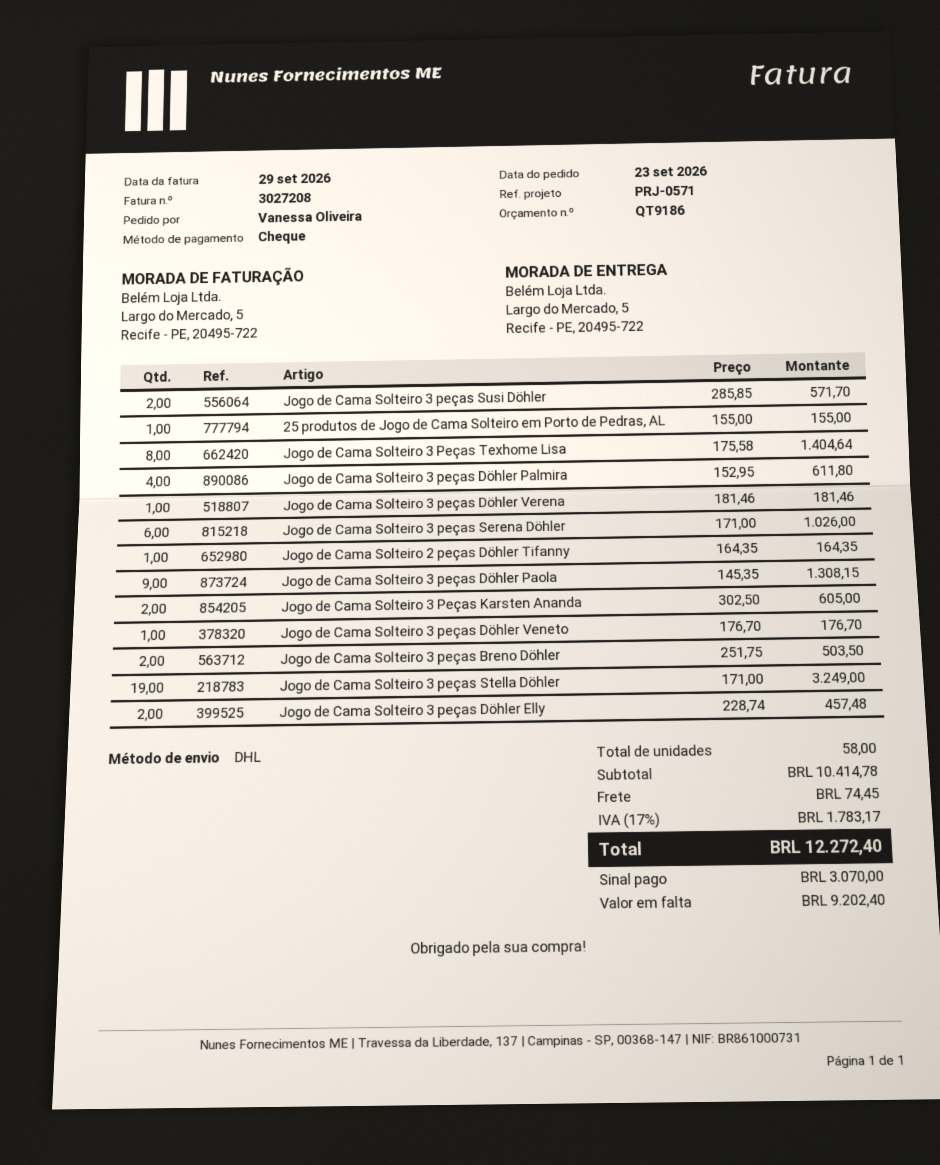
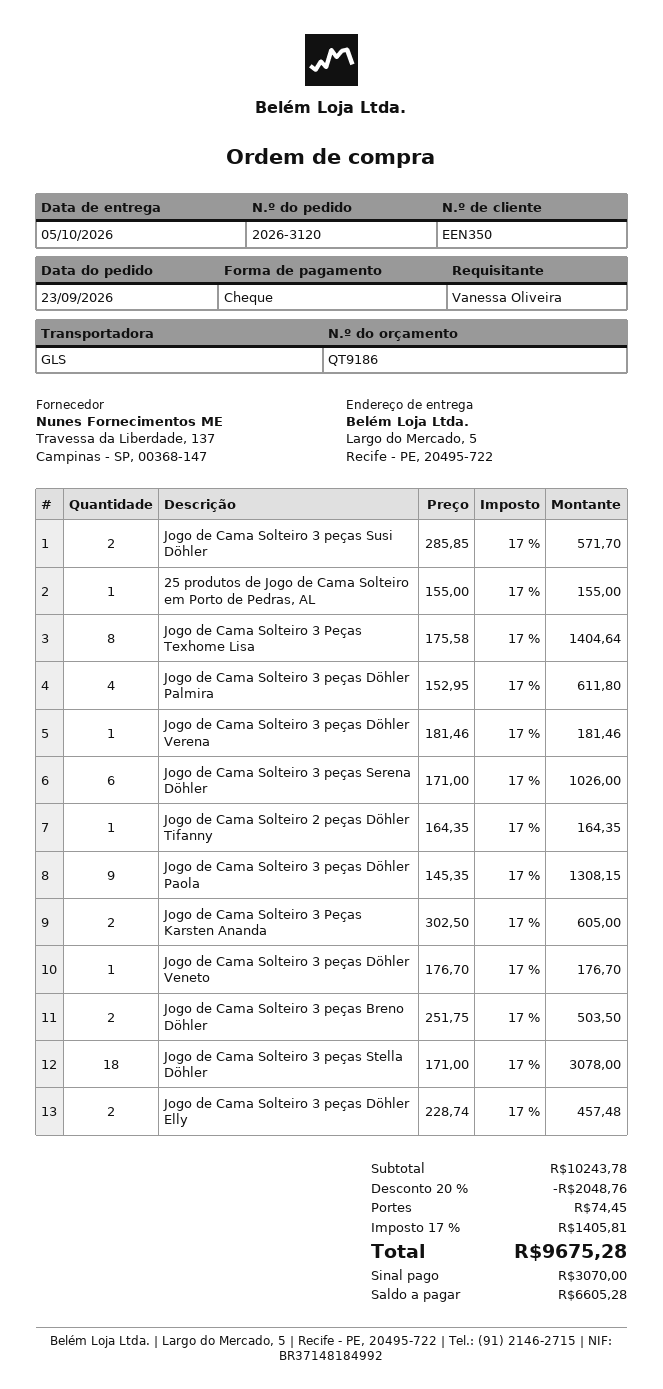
shipping method: DHL -> GLS
Jogo de Cama Solteiro 3 peças Stella Döhler: 19 x 171.00 = 3249.00 -> 18 x 171.00 = 3078.00
subtotal: 10414.78 -> 10243.78
discount: none -> 20% = 2048.76
tax: 17% = 1783.17 -> 17% = 1405.81
total: 12272.40 -> 9675.28
balance: 9202.40 -> 6605.28

